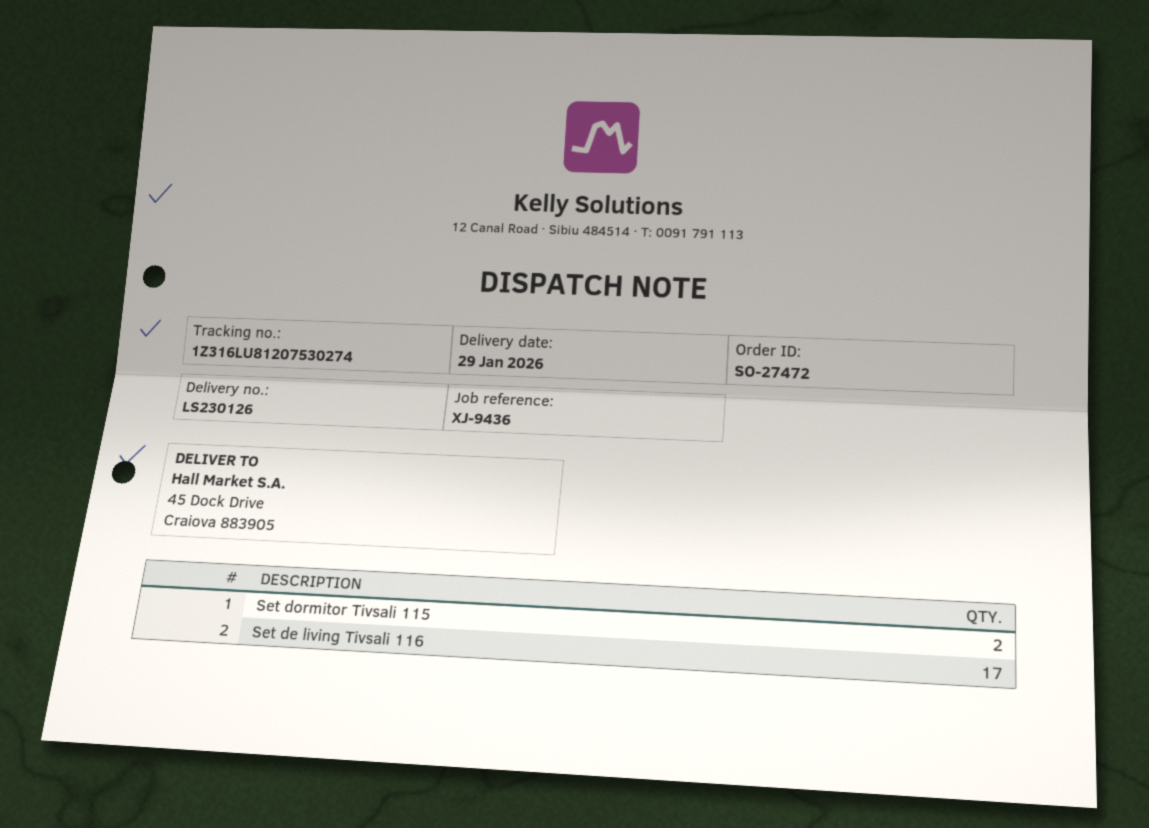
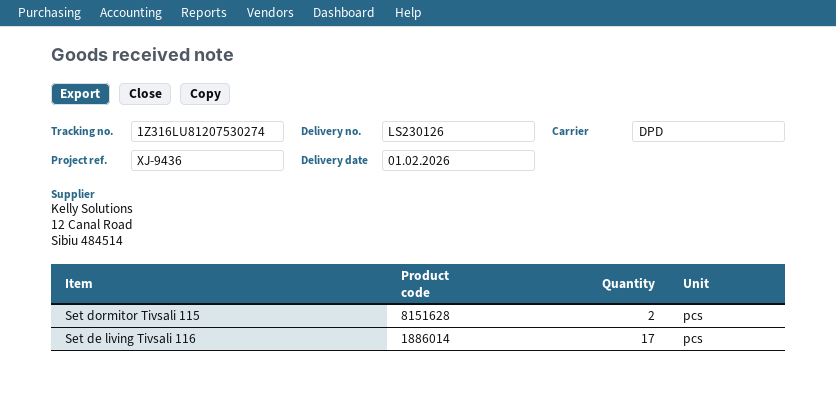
delivery date: 2026-01-29 -> 2026-02-01

